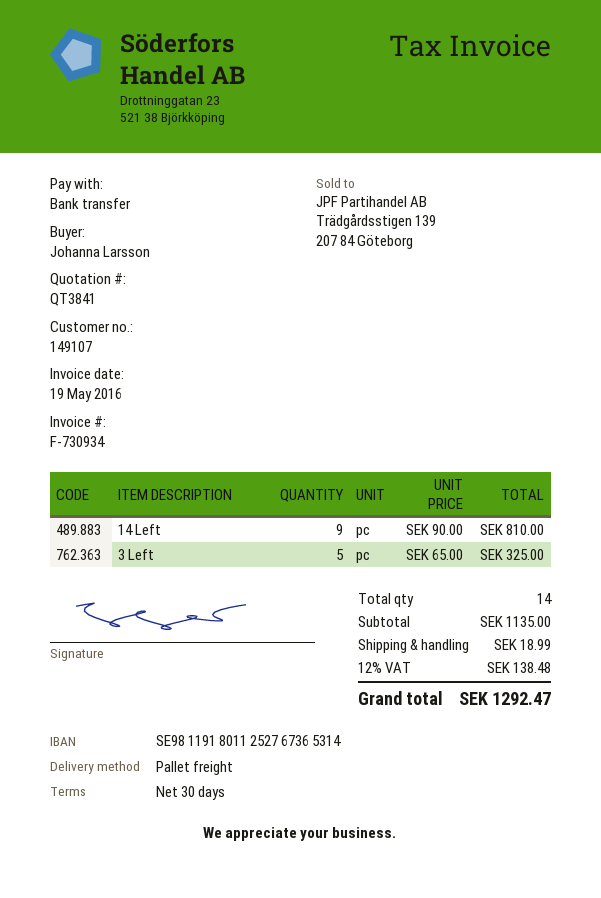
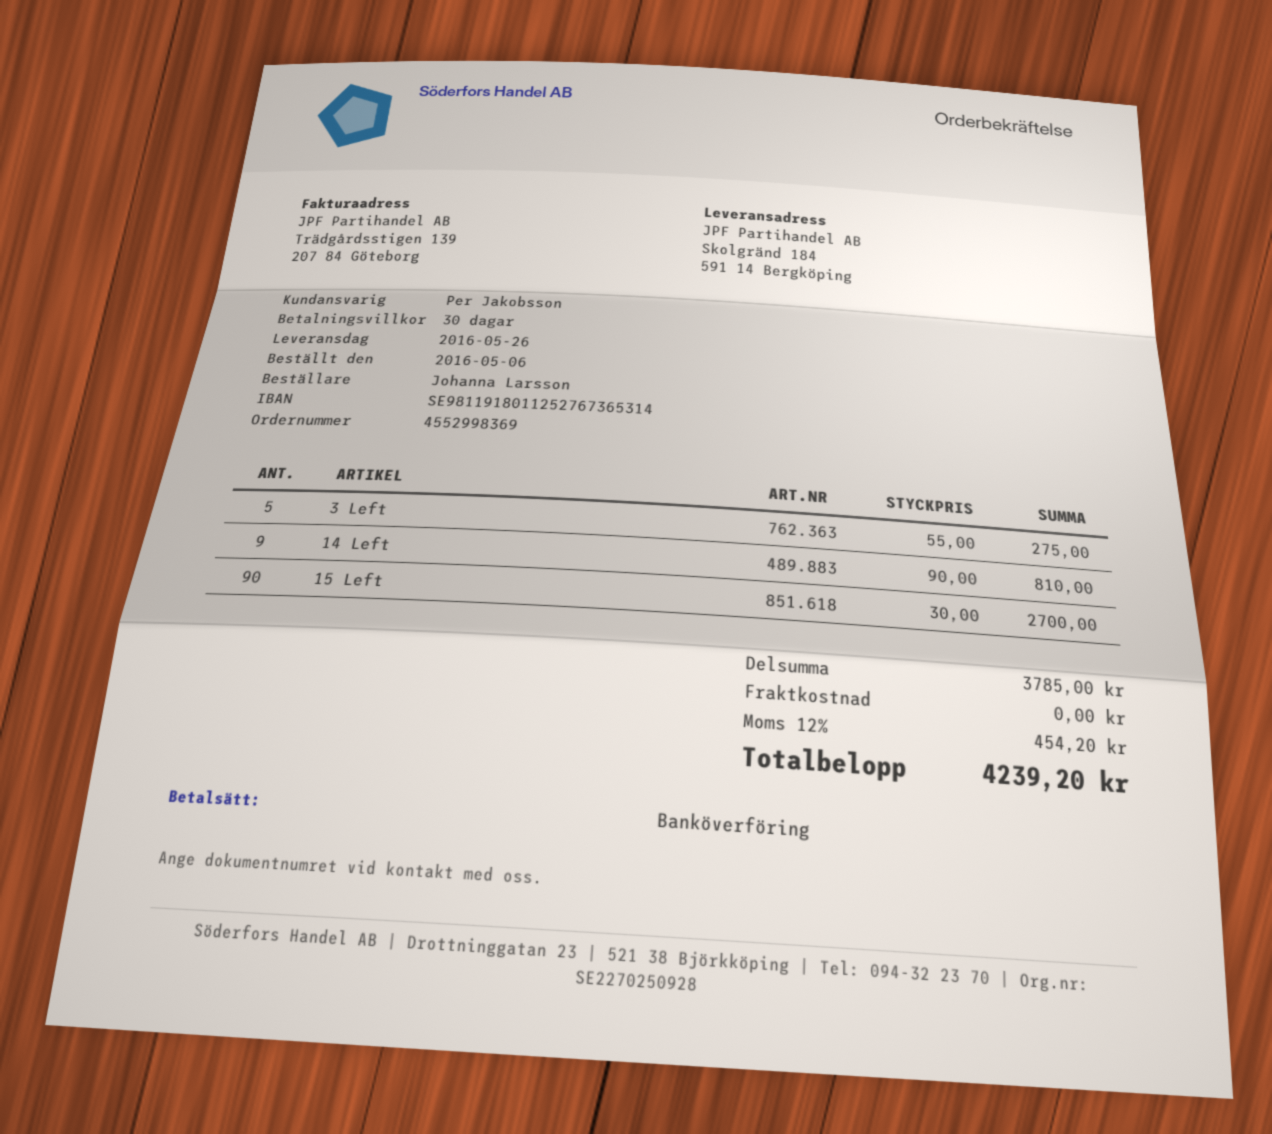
3 Left: 5 x 65.00 = 325.00 -> 5 x 55.00 = 275.00
15 Left: none -> 90 x 30.00 = 2700.00
subtotal: 1135.00 -> 3785.00
shipping: 18.99 -> 0.00
tax: 12% = 138.48 -> 12% = 454.20
total: 1292.47 -> 4239.20

